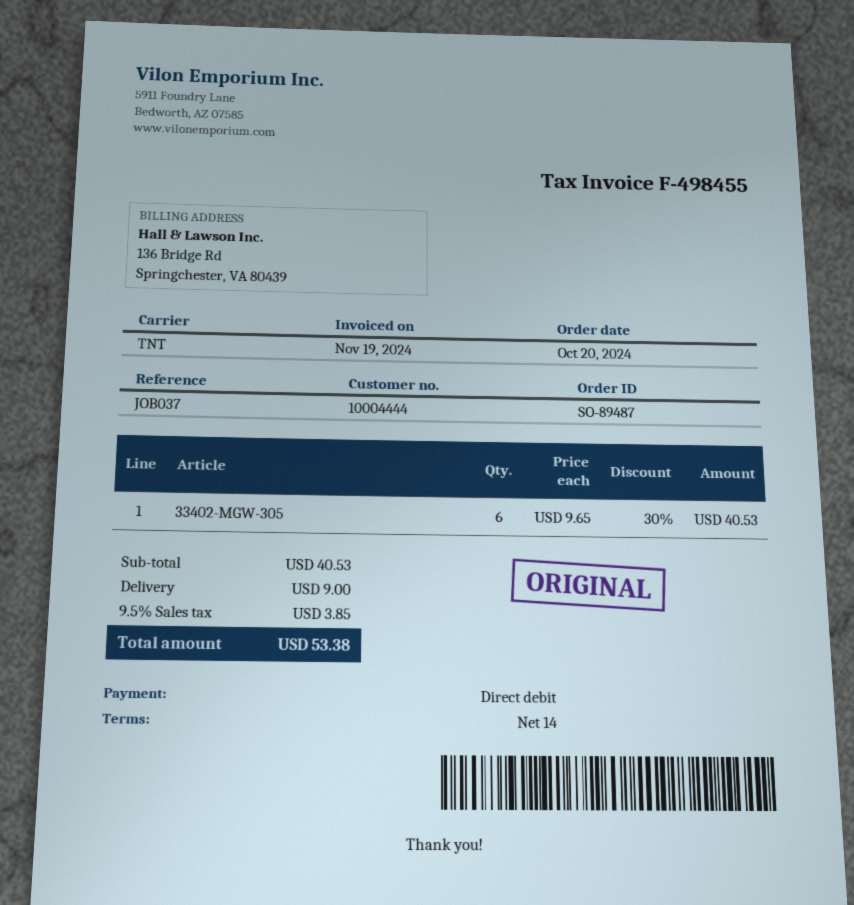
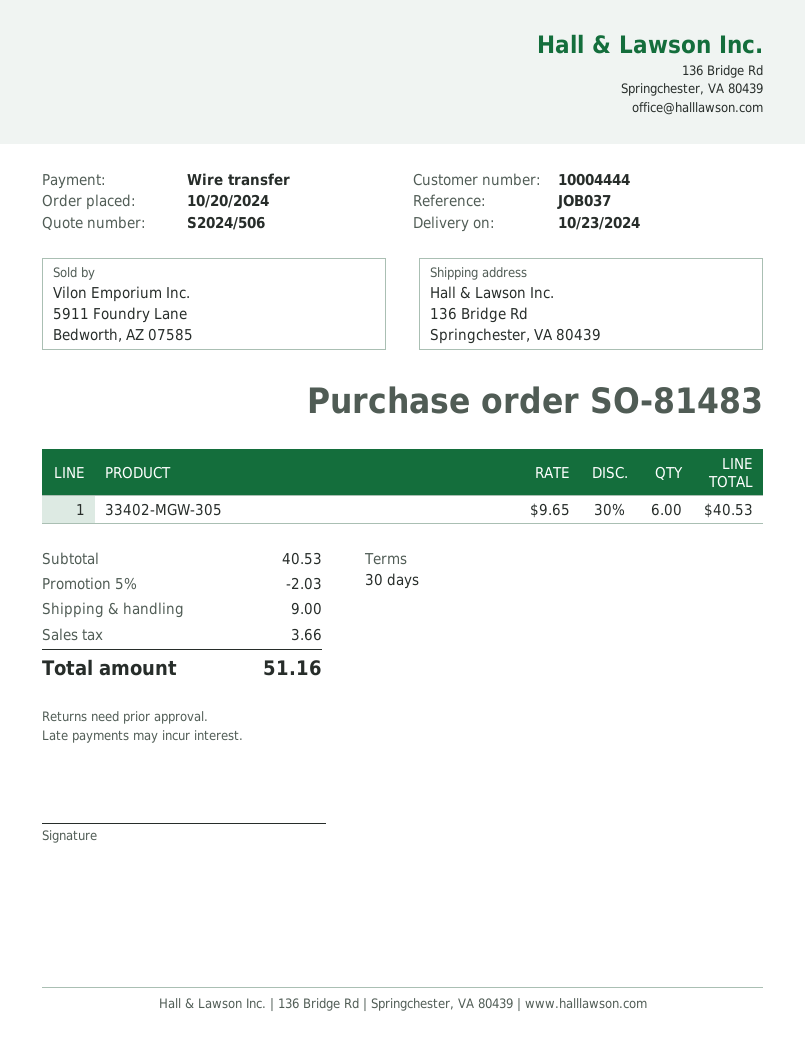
order number: SO-89487 -> SO-81483
payment terms: 14 days -> 30 days
payment method: direct debit -> bank transfer
discount: none -> 5% = 2.03
tax: 3.85 -> 3.66
total: 53.38 -> 51.16

